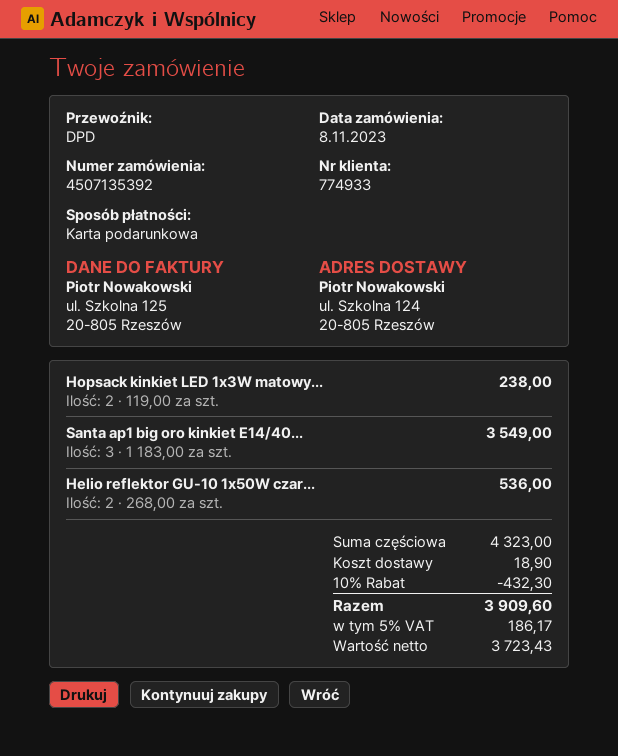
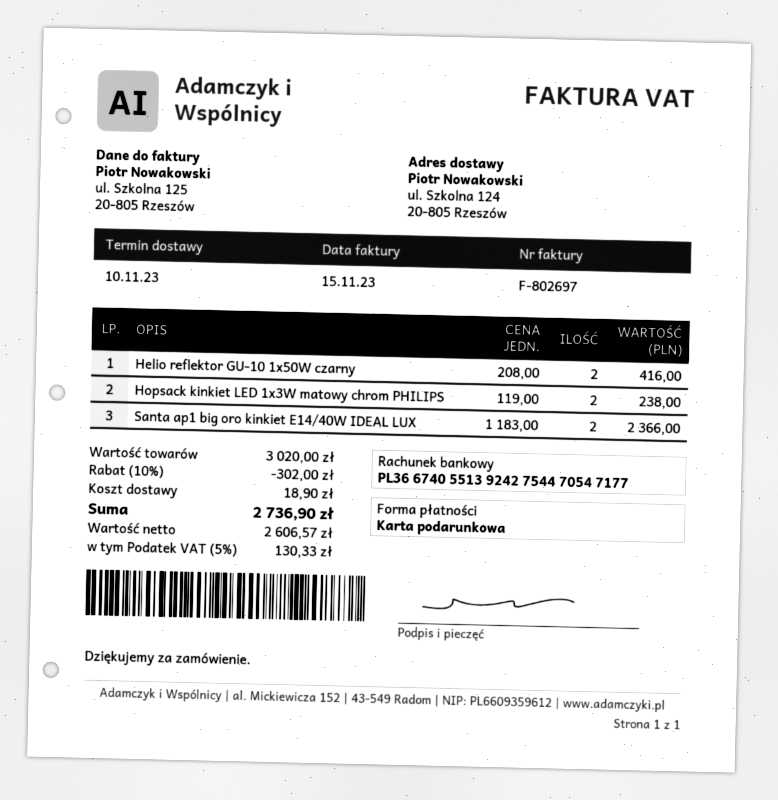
Santa ap1 big oro kinkiet E14/40...: 3 x 1183.00 = 3549.00 -> 2 x 1183.00 = 2366.00
Helio reflektor GU-10 1x50W czar...: 2 x 268.00 = 536.00 -> 2 x 208.00 = 416.00
subtotal: 4323.00 -> 3020.00
discount: 10% = 432.30 -> 10% = 302.00
net: 3723.43 -> 2606.57
tax: 5% = 186.17 -> 5% = 130.33
total: 3909.60 -> 2736.90

